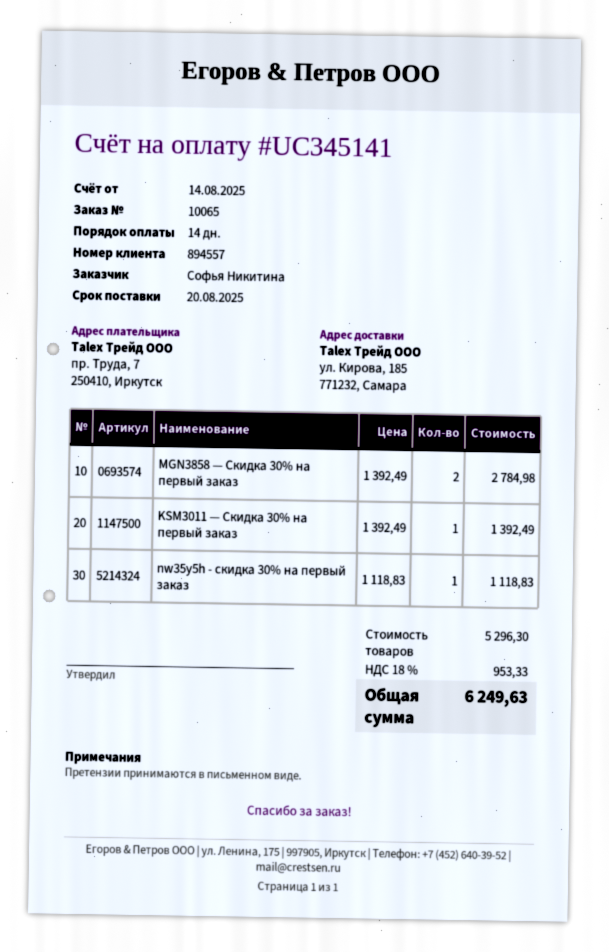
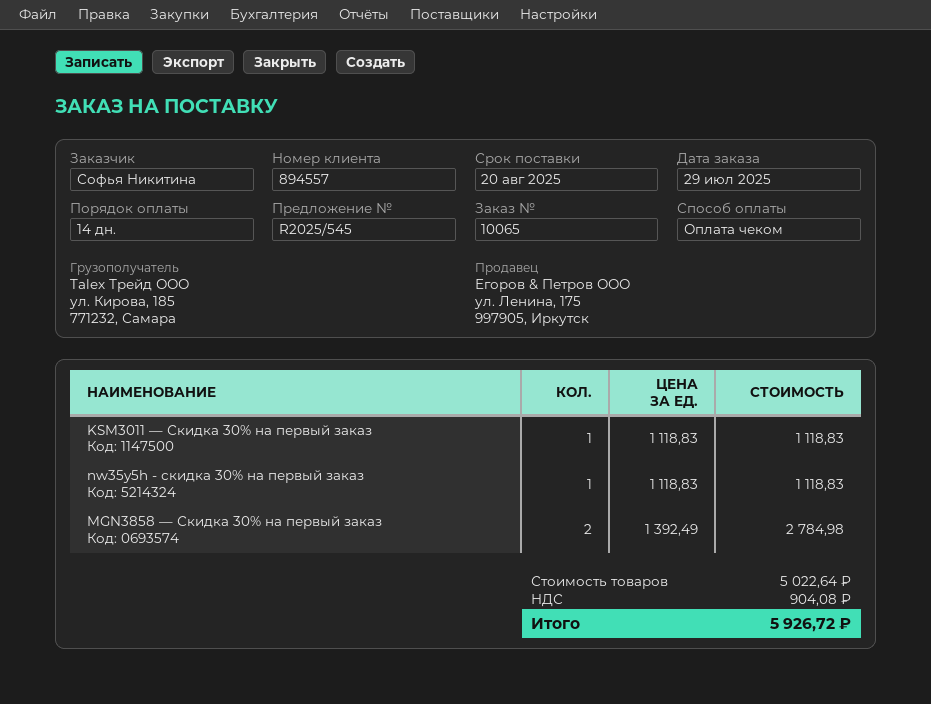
KSM3011 — Скидка 30% на первый заказ: 1 x 1392.49 = 1392.49 -> 1 x 1118.83 = 1118.83
subtotal: 5296.30 -> 5022.64
tax: 953.33 -> 904.08
total: 6249.63 -> 5926.72

